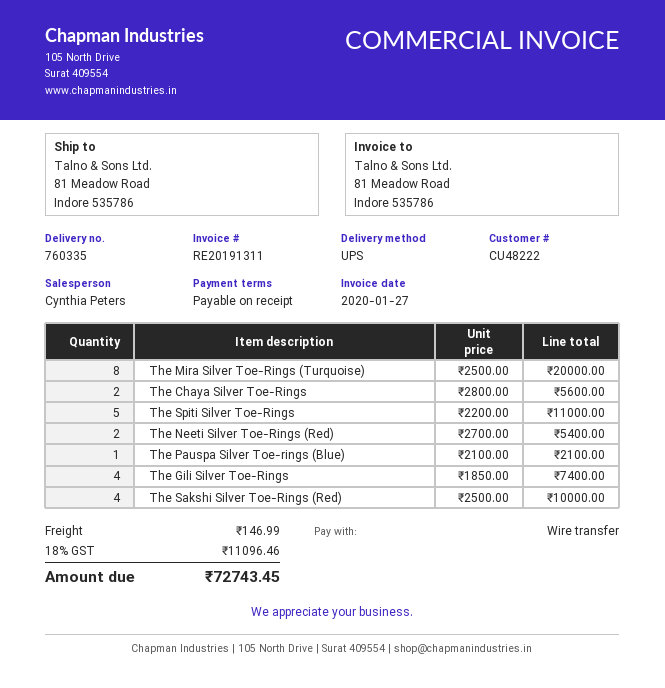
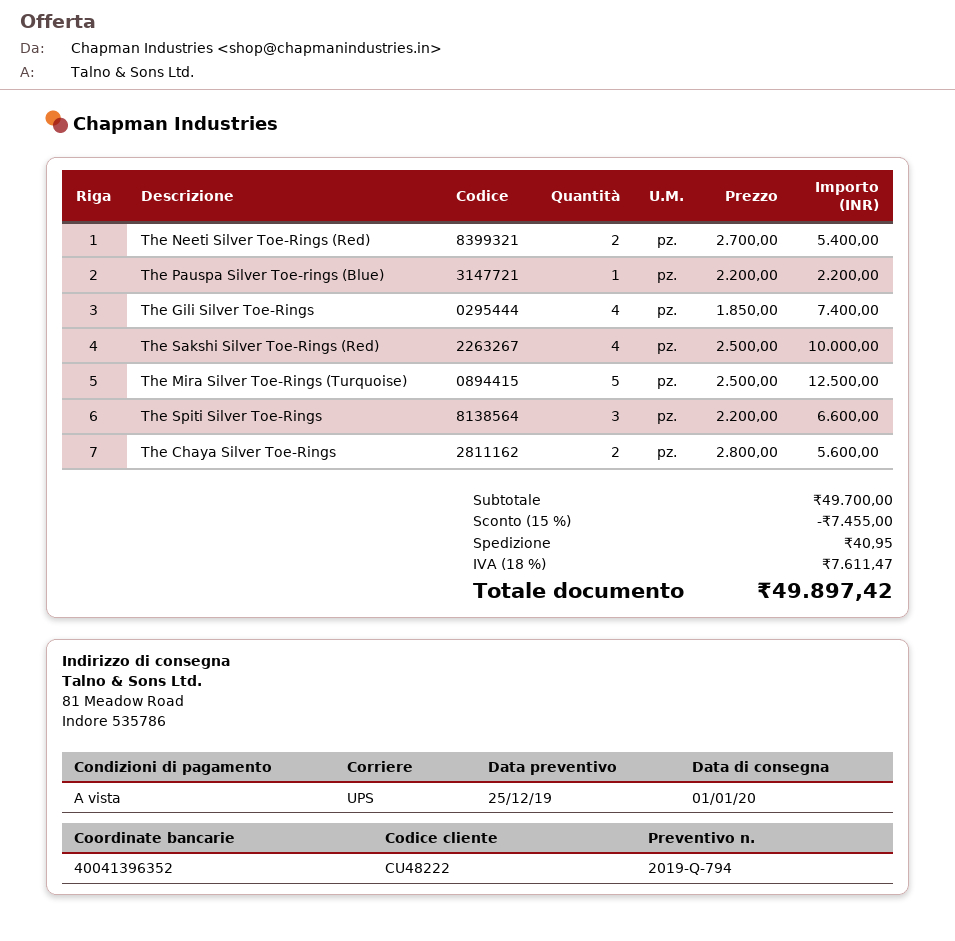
The Mira Silver Toe-Rings (Turquoise): 8 x 2500.00 = 20000.00 -> 5 x 2500.00 = 12500.00
The Spiti Silver Toe-Rings: 5 x 2200.00 = 11000.00 -> 3 x 2200.00 = 6600.00
The Pauspa Silver Toe-rings (Blue): 1 x 2100.00 = 2100.00 -> 1 x 2200.00 = 2200.00
discount: none -> 15% = 7455.00
shipping: 146.99 -> 40.95
tax: 18% = 11096.46 -> 18% = 7611.47
total: 72743.45 -> 49897.42

